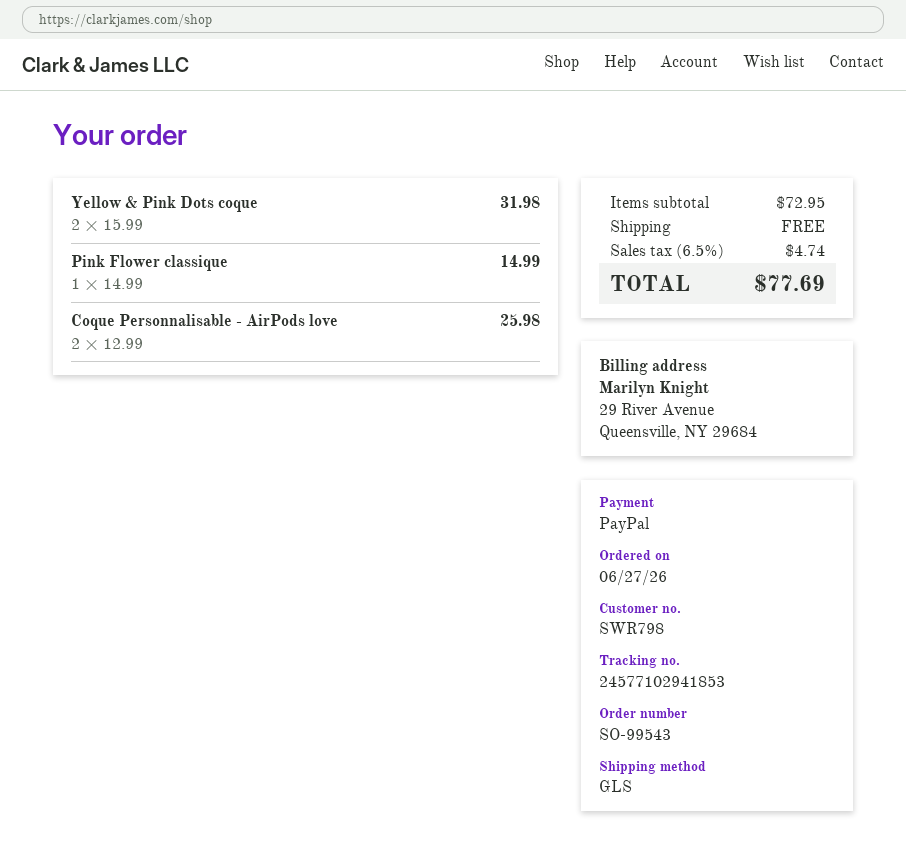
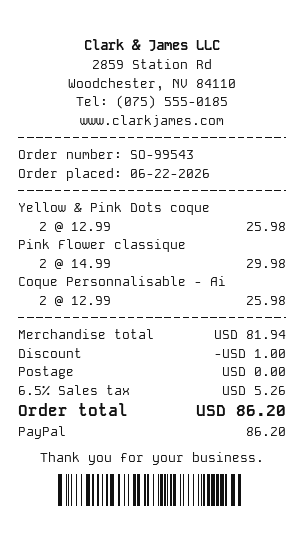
order date: 2026-06-27 -> 2026-06-22
Yellow & Pink Dots coque: 2 x 15.99 = 31.98 -> 2 x 12.99 = 25.98
Pink Flower classique: 1 x 14.99 = 14.99 -> 2 x 14.99 = 29.98
subtotal: 72.95 -> 81.94
discount: none -> 1.00
tax: 6.5% = 4.74 -> 6.5% = 5.26
total: 77.69 -> 86.20

